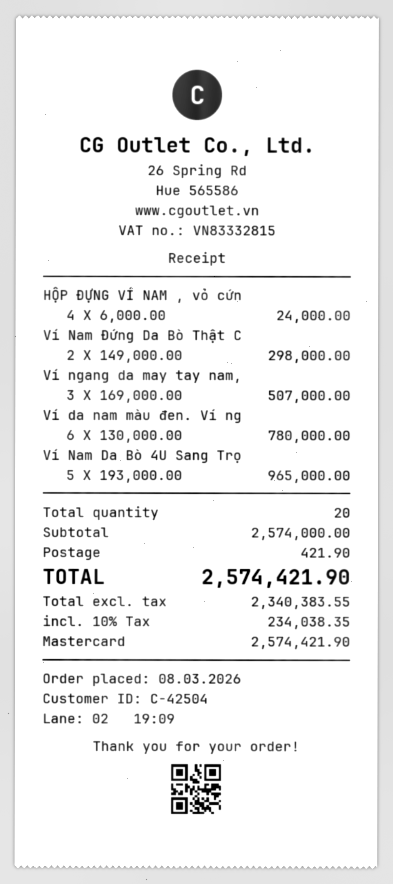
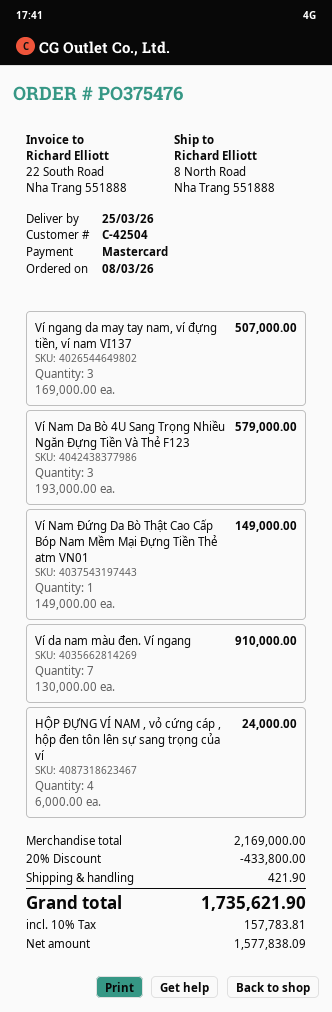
Ví Nam Đứng Da Bò Thật C: 2 x 149000.00 = 298000.00 -> 1 x 149000.00 = 149000.00
Ví da nam màu đen. Ví ng: 6 x 130000.00 = 780000.00 -> 7 x 130000.00 = 910000.00
Ví Nam Da Bò 4U Sang Trọ: 5 x 193000.00 = 965000.00 -> 3 x 193000.00 = 579000.00
subtotal: 2574000.00 -> 2169000.00
discount: none -> 20% = 433800.00
net: 2340383.55 -> 1577838.09
tax: 10% = 234038.35 -> 10% = 157783.81
total: 2574421.90 -> 1735621.90

